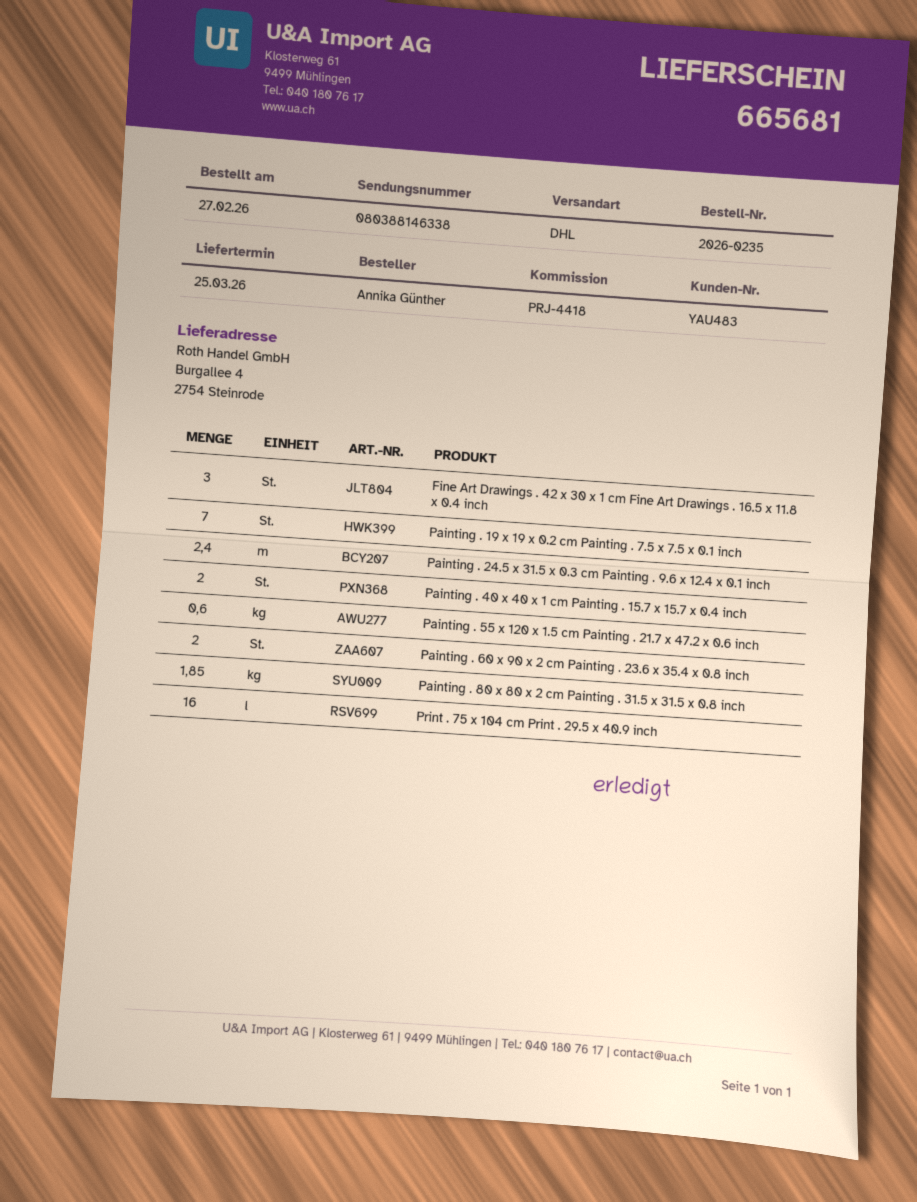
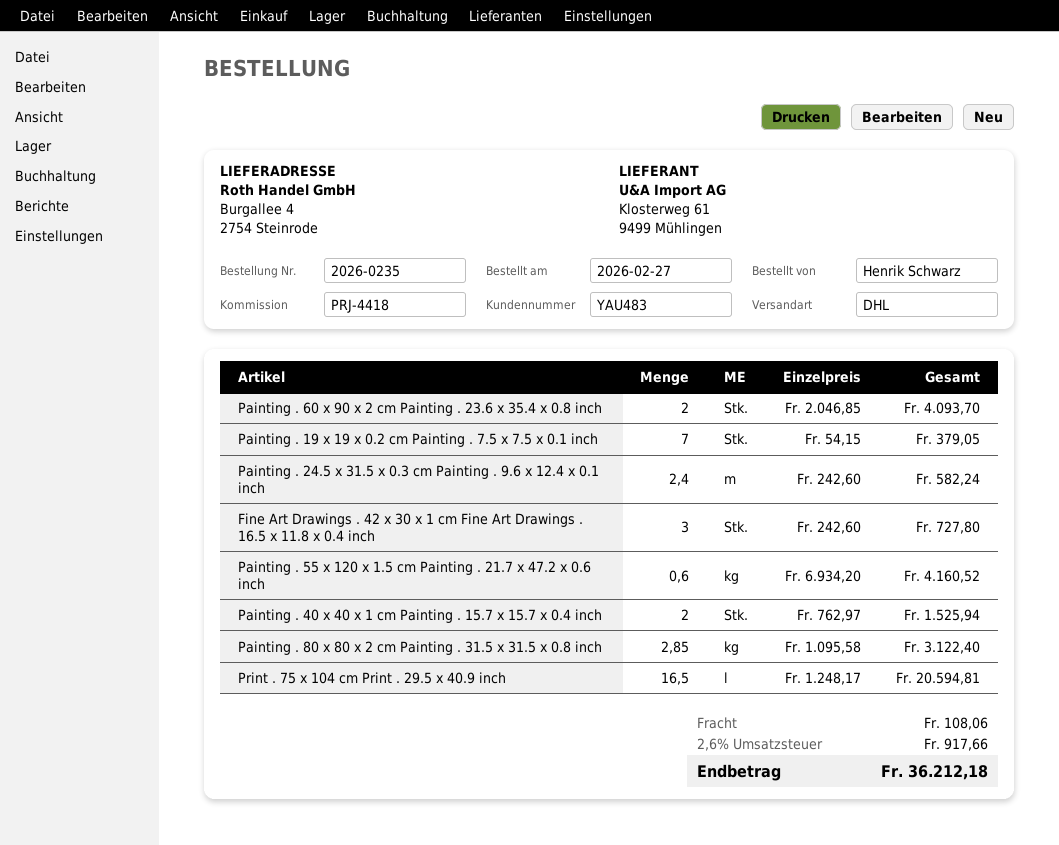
ordered by: Annika Günther -> Henrik Schwarz
Painting . 80 x 80 x 2 cm Painting . 31.5 x 31.5 x 0.8 inch: 1.85 -> 2.85
Print . 75 x 104 cm Print . 29.5 x 40.9 inch: 16 -> 16.5

